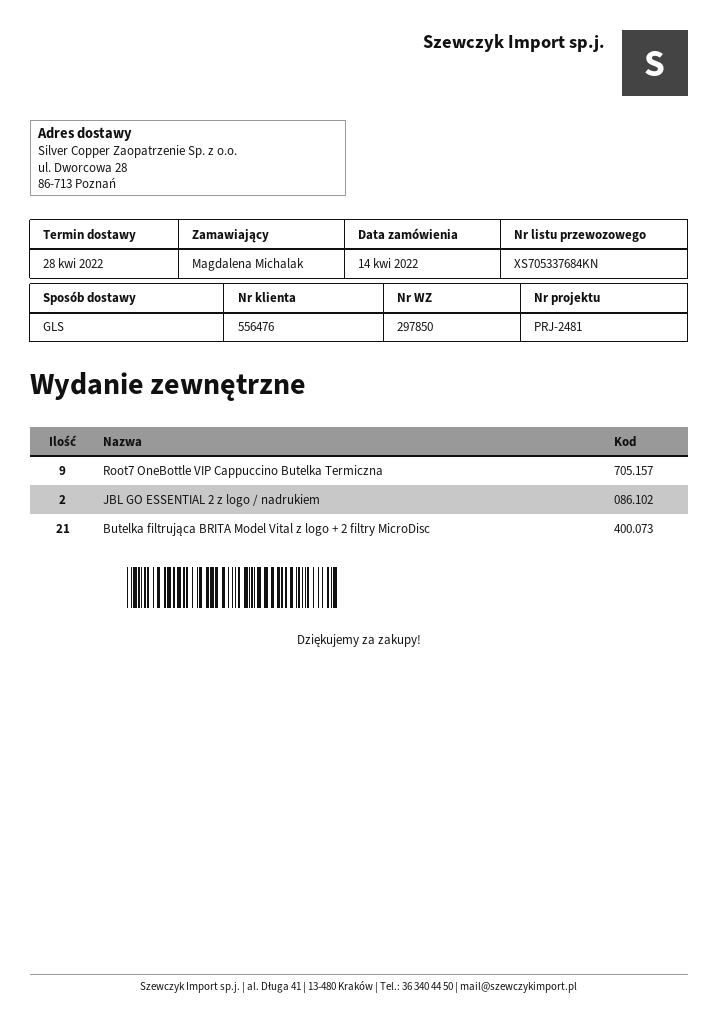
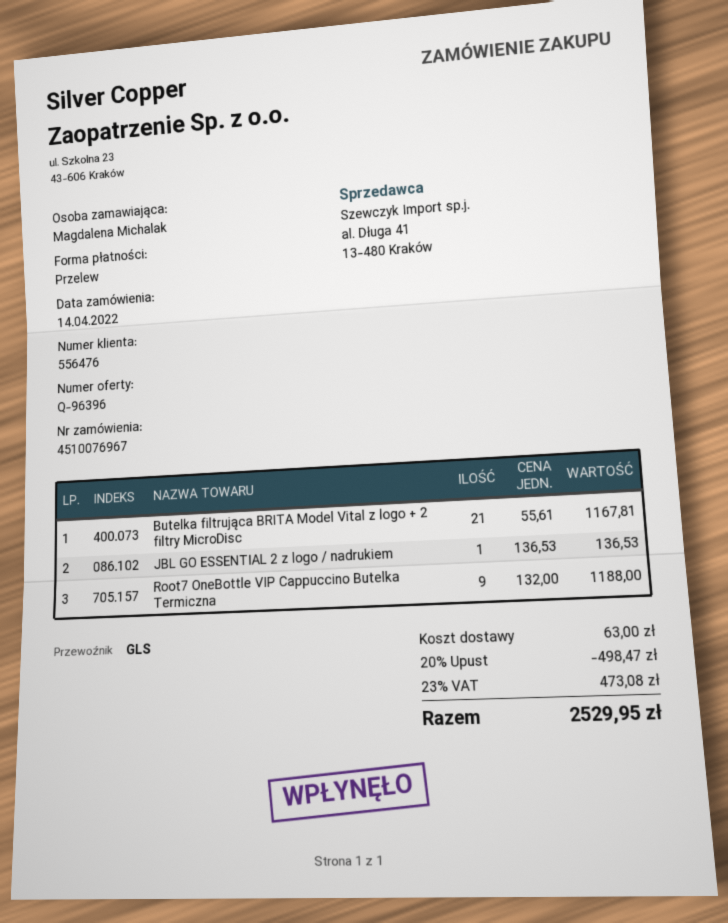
JBL GO ESSENTIAL 2 z logo / nadrukiem: 2 -> 1

